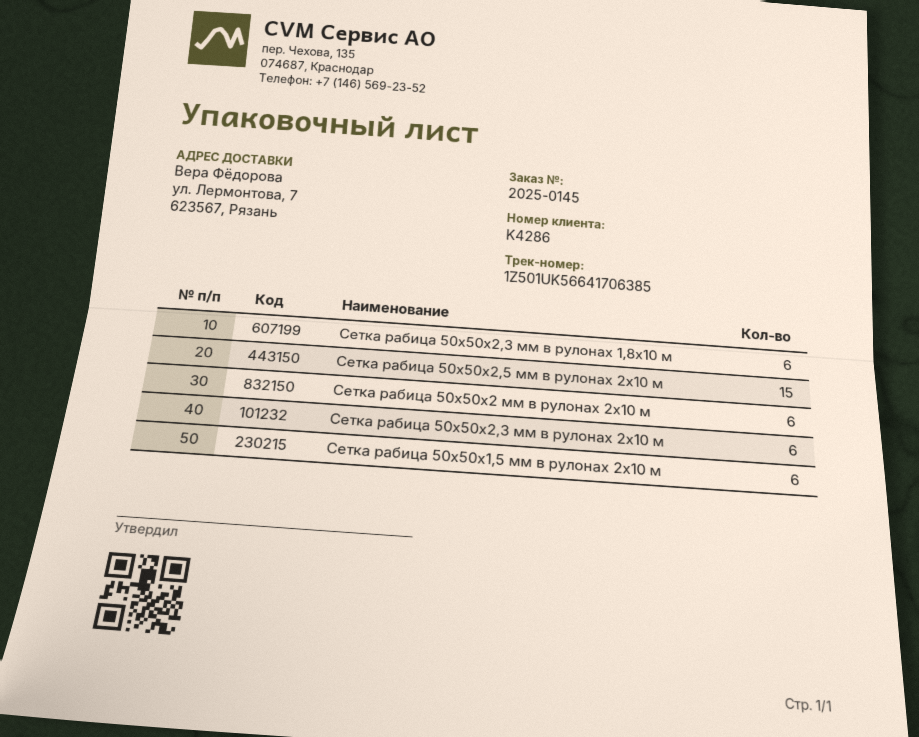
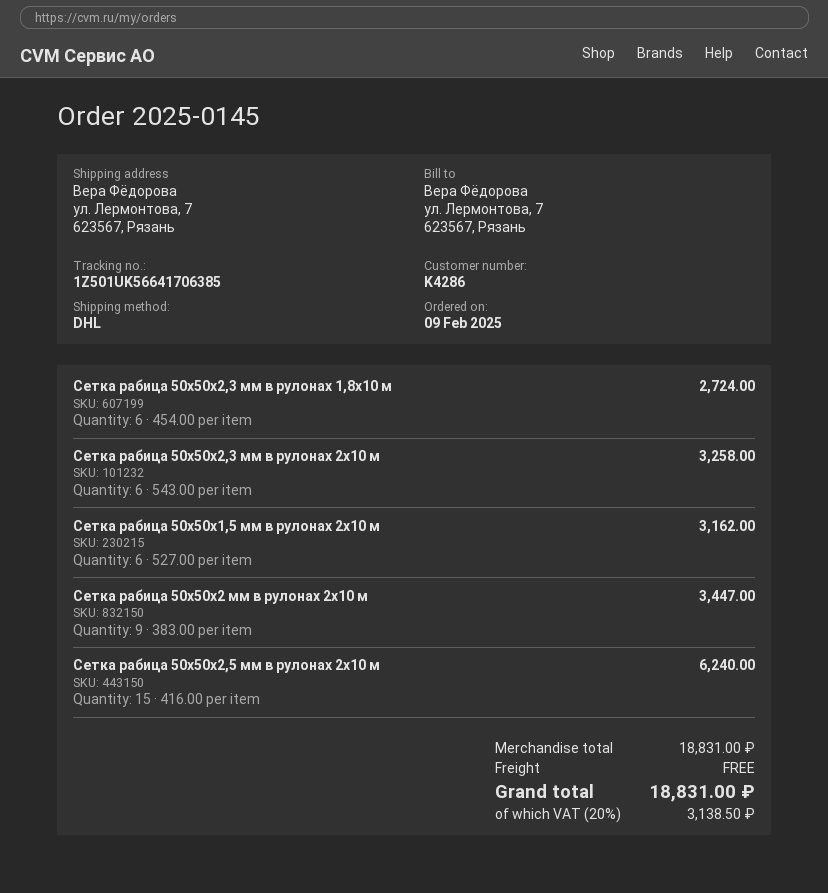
Сетка рабица 50х50х2 мм в рулонах 2х10 м: 6 -> 9

